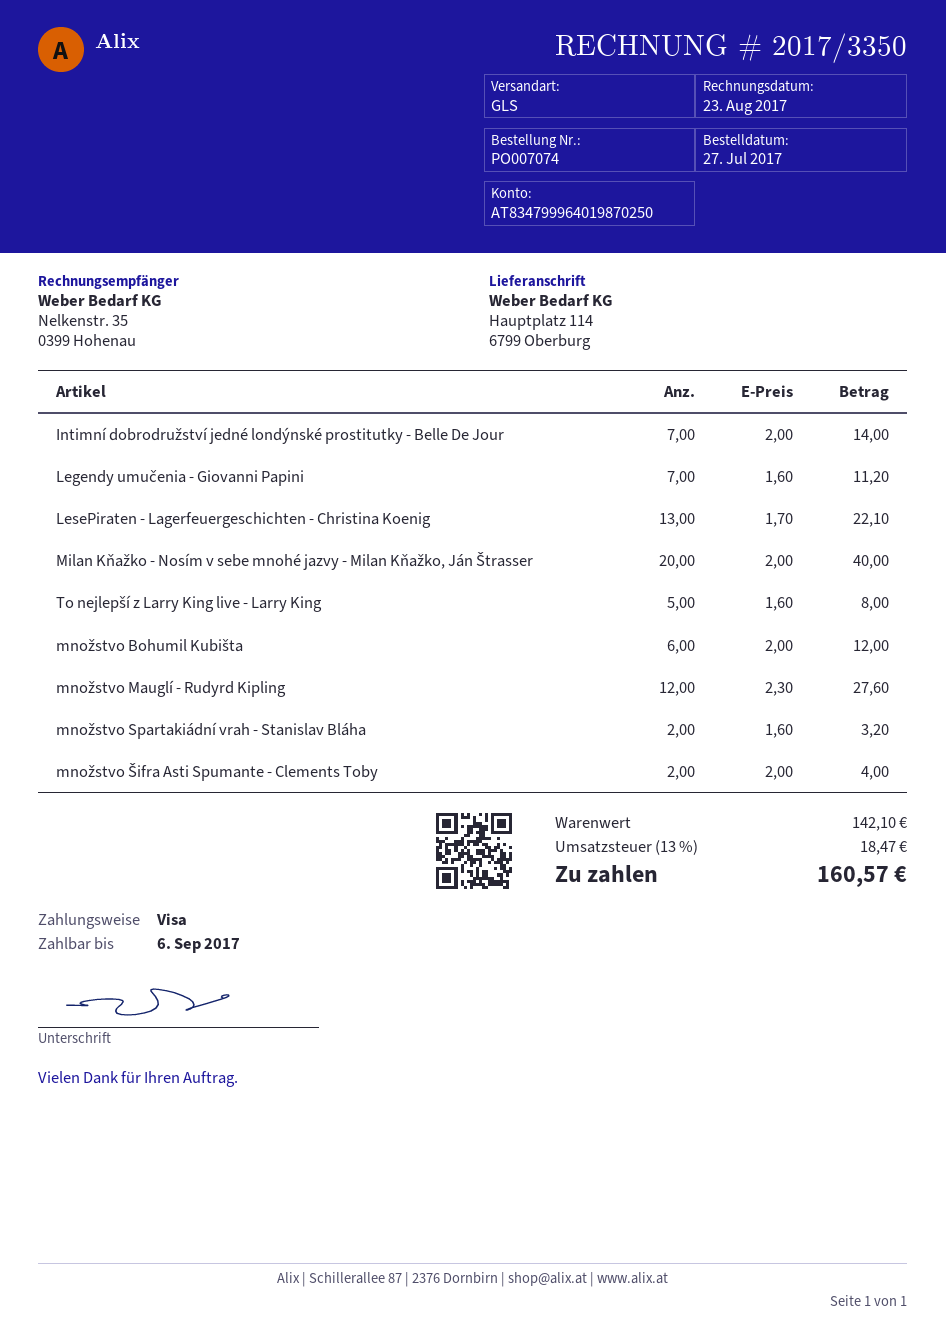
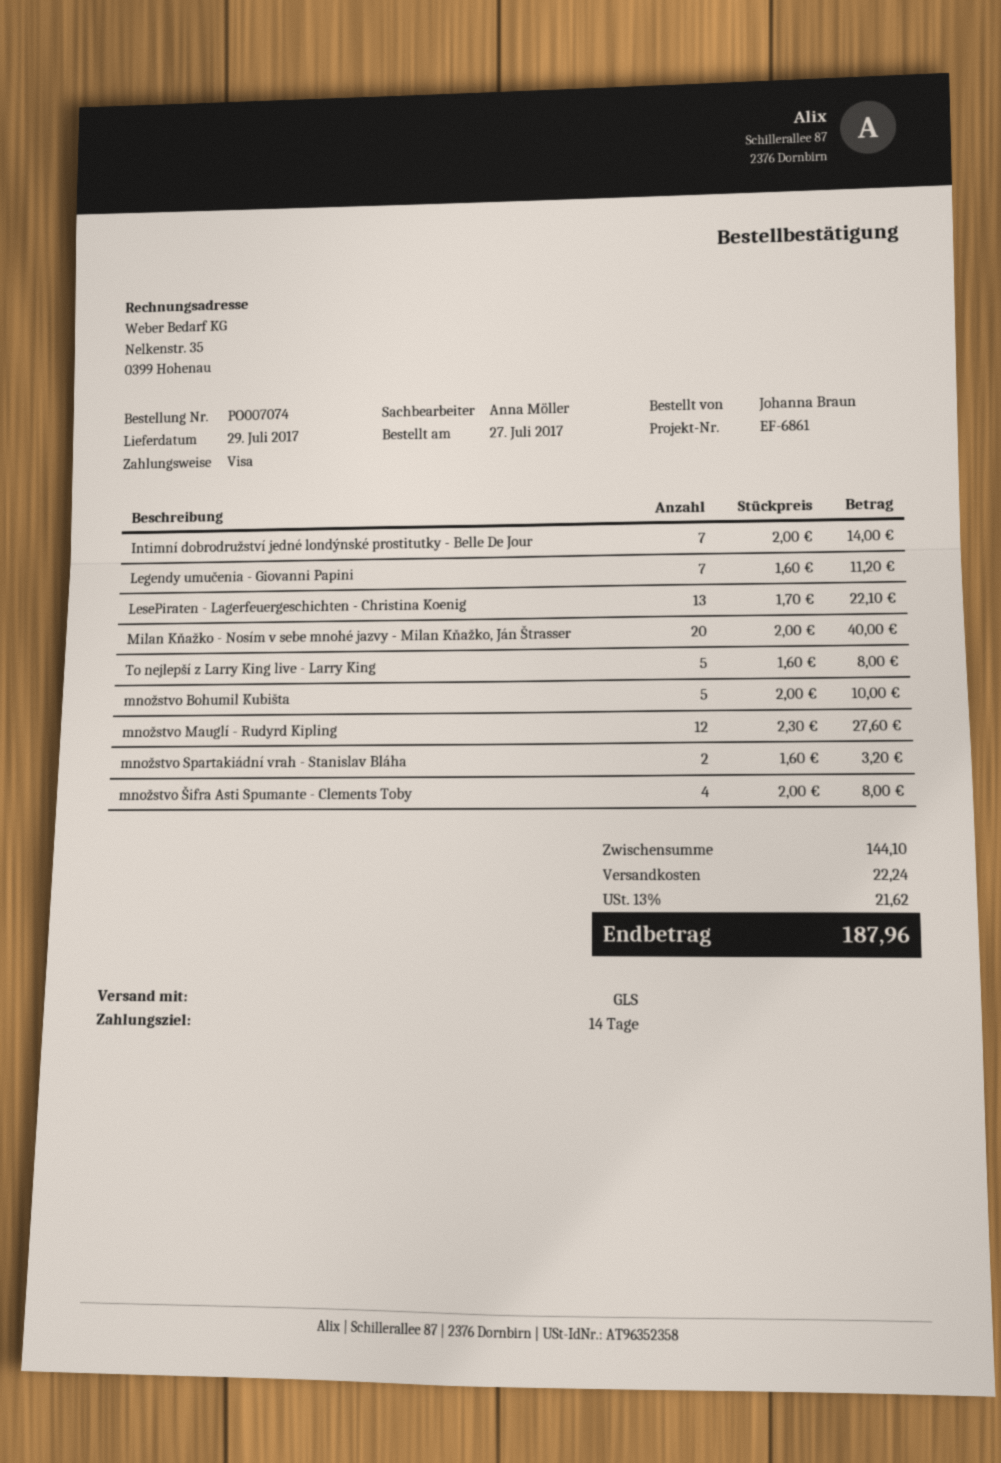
množstvo Bohumil Kubišta: 6 x 2.00 = 12.00 -> 5 x 2.00 = 10.00
množstvo Šifra Asti Spumante - Clements Toby: 2 x 2.00 = 4.00 -> 4 x 2.00 = 8.00
subtotal: 142.10 -> 144.10
shipping: none -> 22.24
tax: 13% = 18.47 -> 13% = 21.62
total: 160.57 -> 187.96

